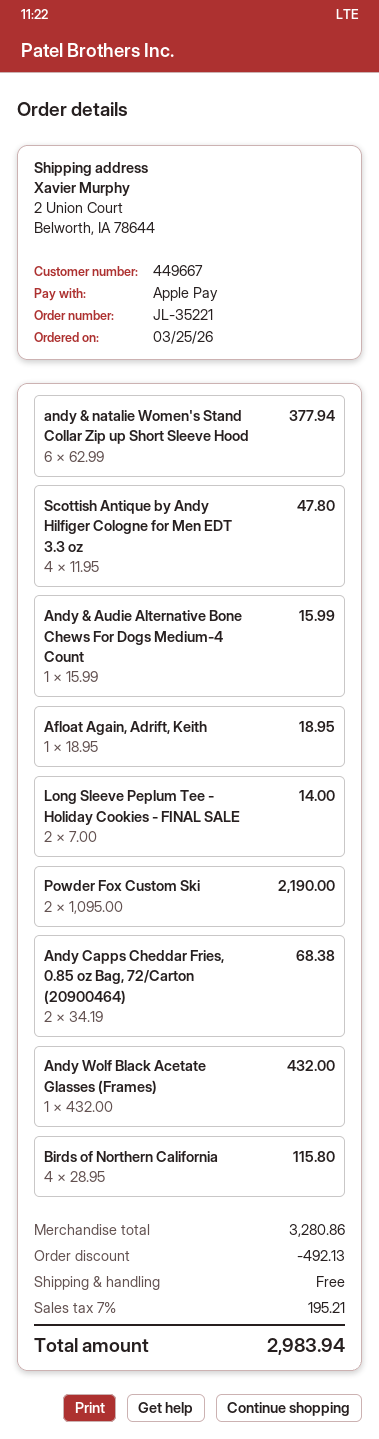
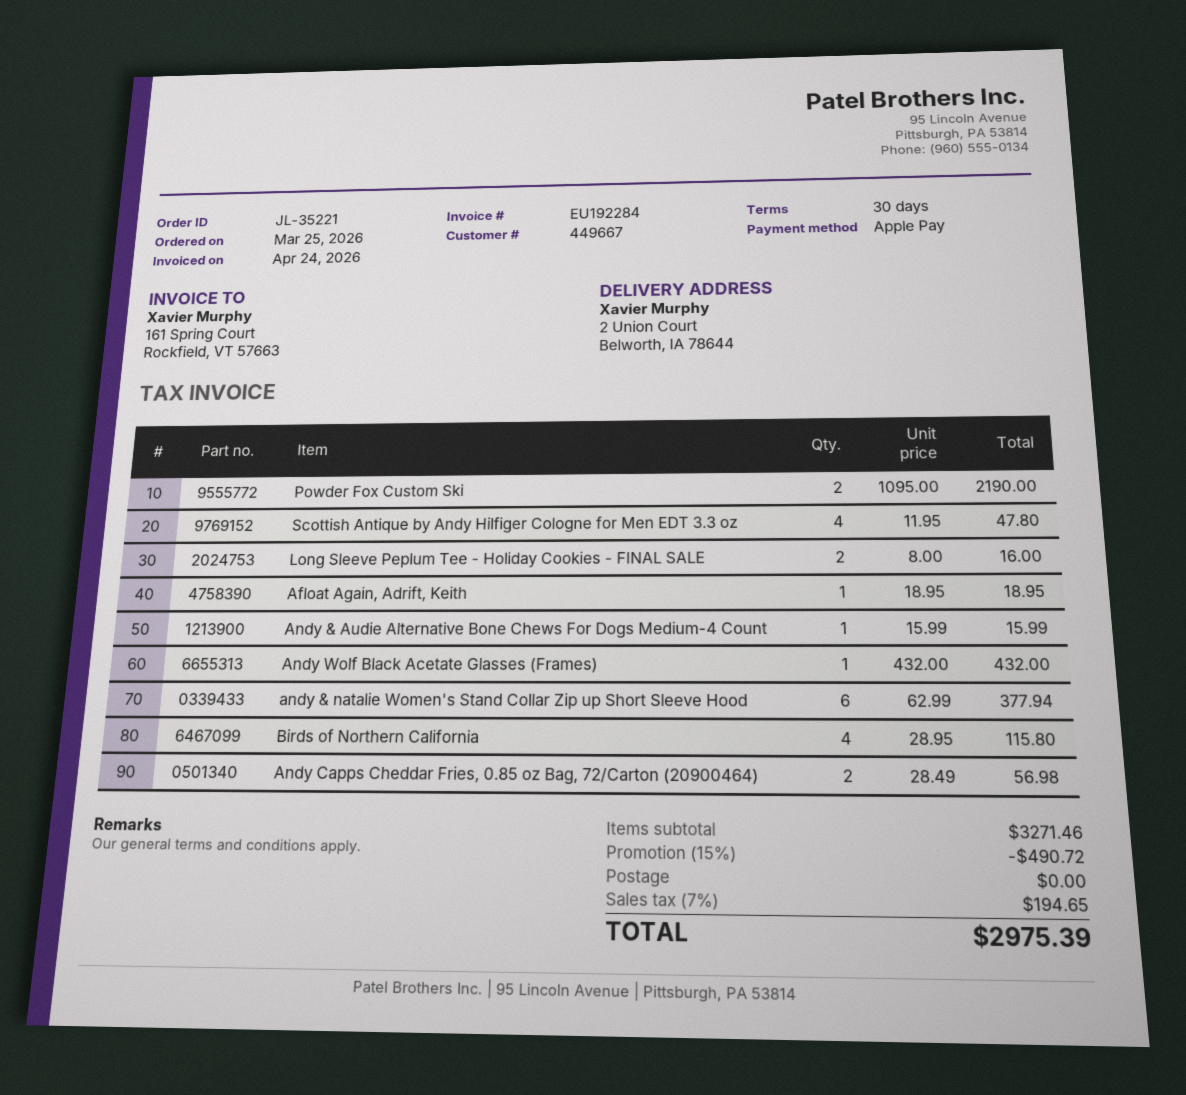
Long Sleeve Peplum Tee - Holiday Cookies - FINAL SALE: 2 x 7.00 = 14.00 -> 2 x 8.00 = 16.00
Andy Capps Cheddar Fries, 0.85 oz Bag, 72/Carton (20900464): 2 x 34.19 = 68.38 -> 2 x 28.49 = 56.98
subtotal: 3280.86 -> 3271.46
discount: 492.13 -> 490.72
tax: 7% = 195.21 -> 7% = 194.65
total: 2983.94 -> 2975.39

